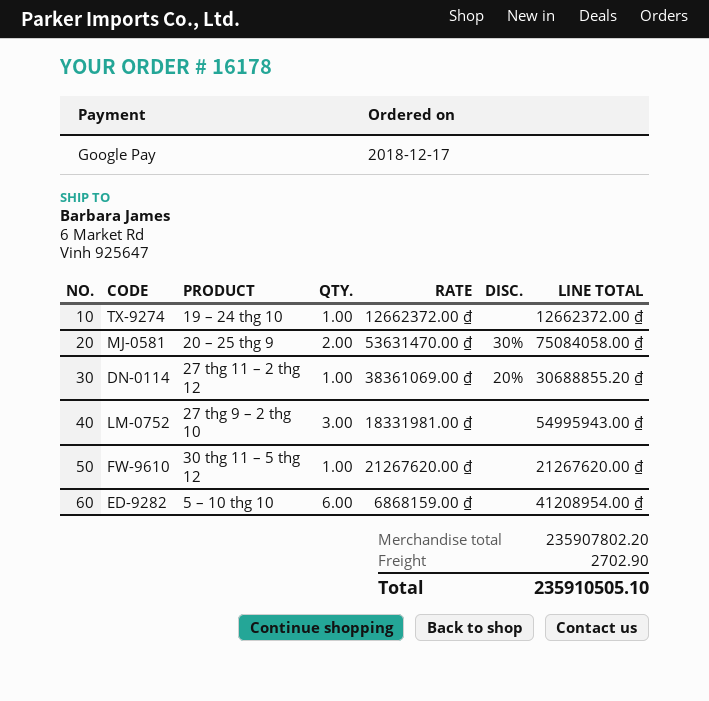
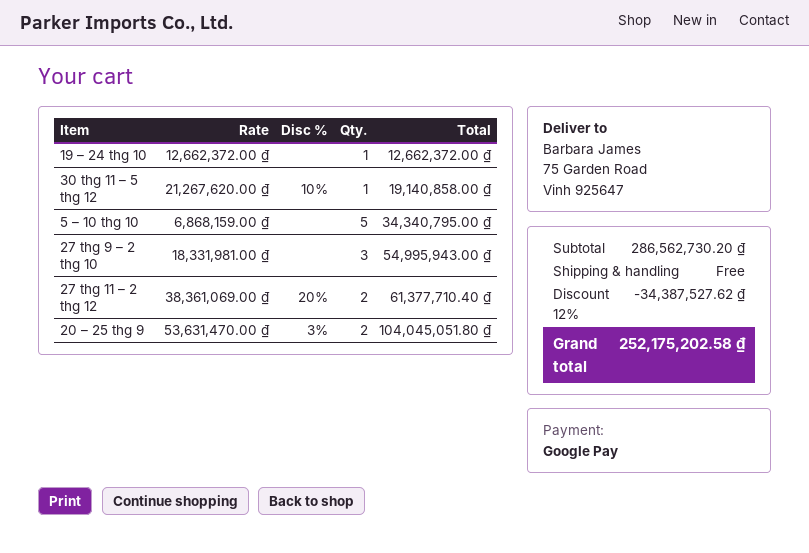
ship to: 6 Market Rd, Vinh 925647 -> 75 Garden Road, Vinh 925647
20 – 25 thg 9: 2 x 53631470.00 - 30% = 75084058.00 -> 2 x 53631470.00 - 3% = 104045051.80
27 thg 11 – 2 thg 12: 1 x 38361069.00 - 20% = 30688855.20 -> 2 x 38361069.00 - 20% = 61377710.40
30 thg 11 – 5 thg 12: 1 x 21267620.00 = 21267620.00 -> 1 x 21267620.00 - 10% = 19140858.00
5 – 10 thg 10: 6 x 6868159.00 = 41208954.00 -> 5 x 6868159.00 = 34340795.00
subtotal: 235907802.20 -> 286562730.20
discount: none -> 12% = 34387527.62
shipping: 2702.90 -> 0.00
total: 235910505.10 -> 252175202.58

